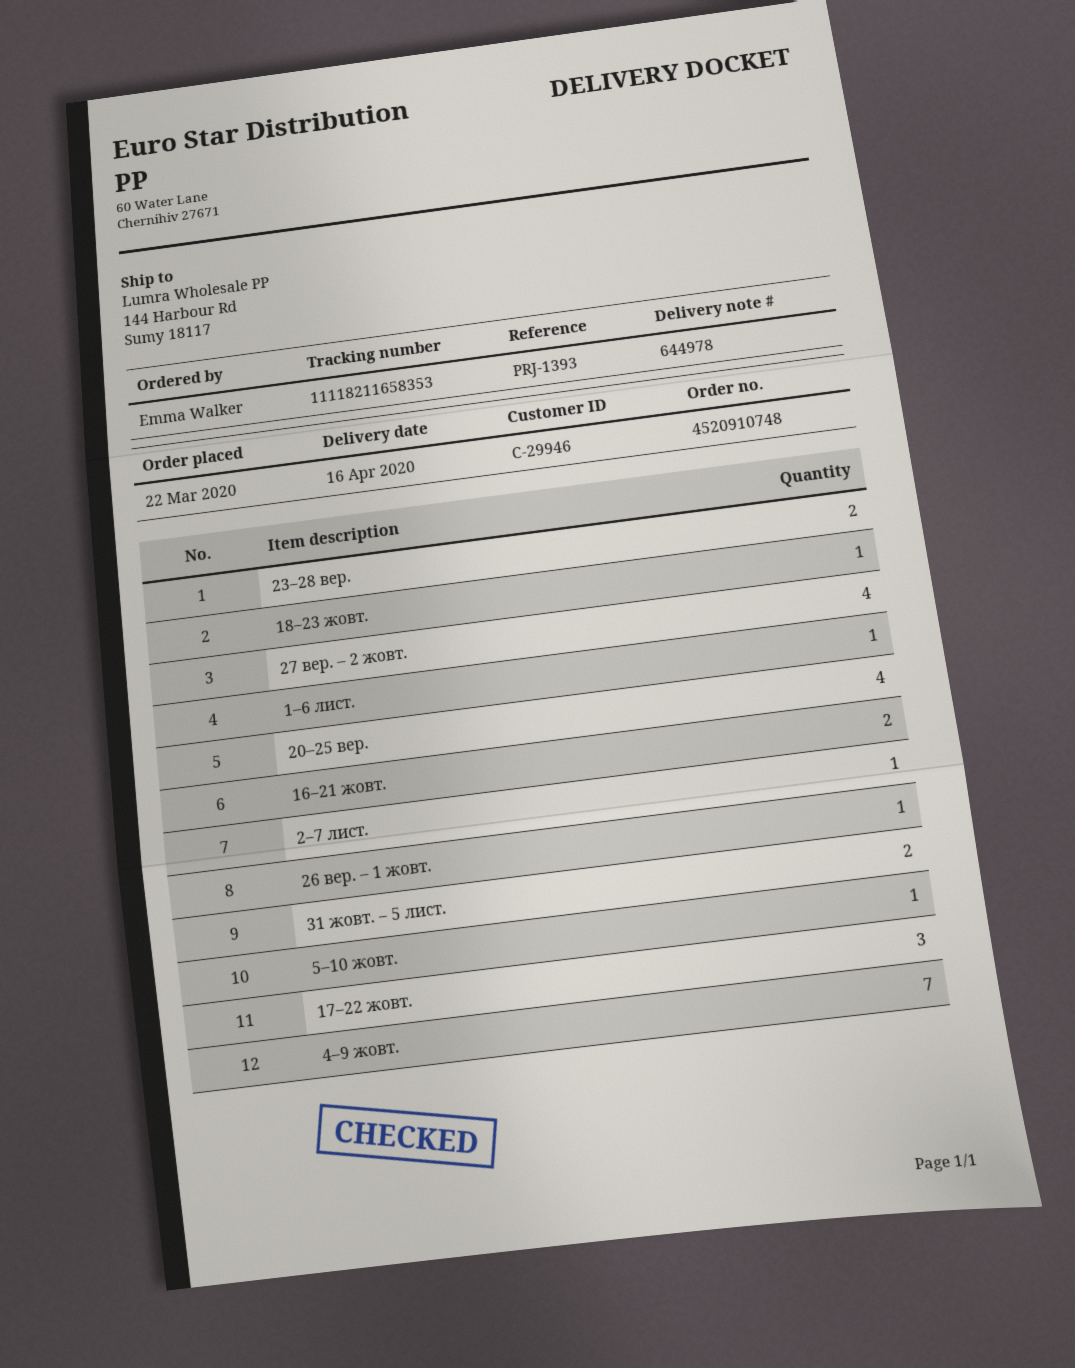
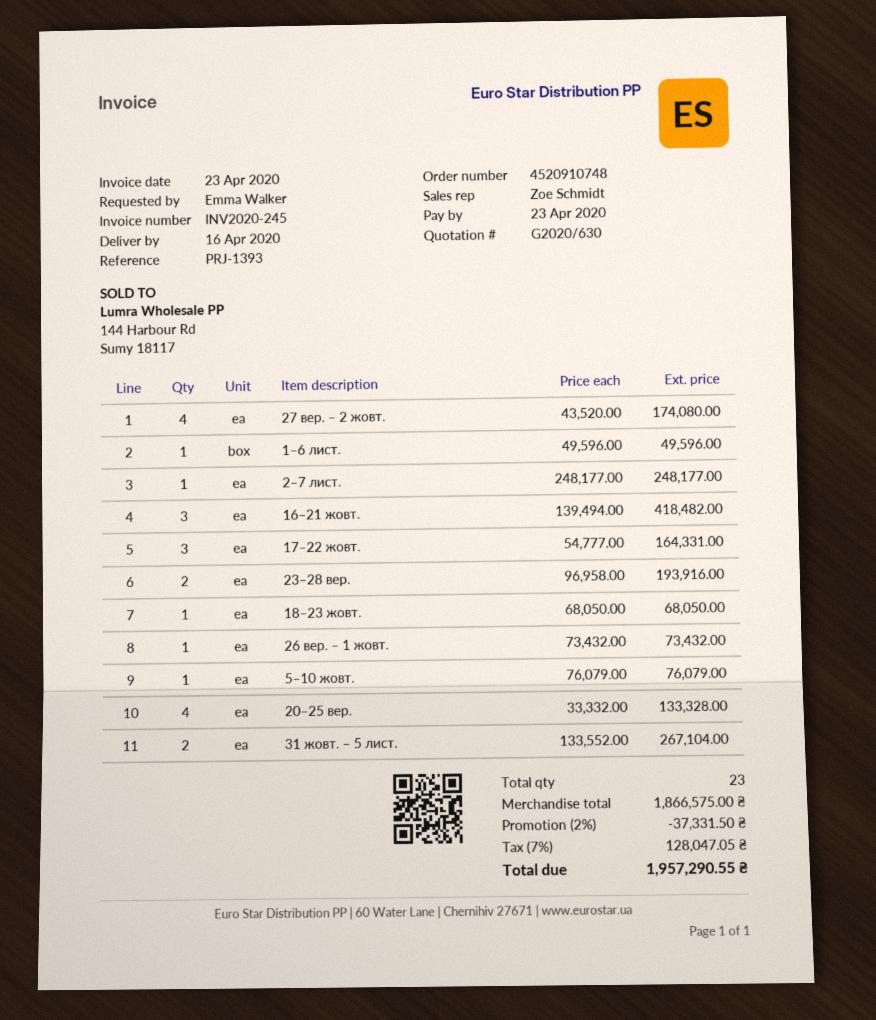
16–21 жовт.: 2 -> 3
4–9 жовт.: 7 -> none

